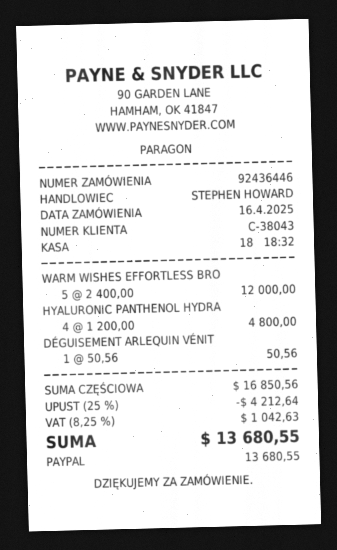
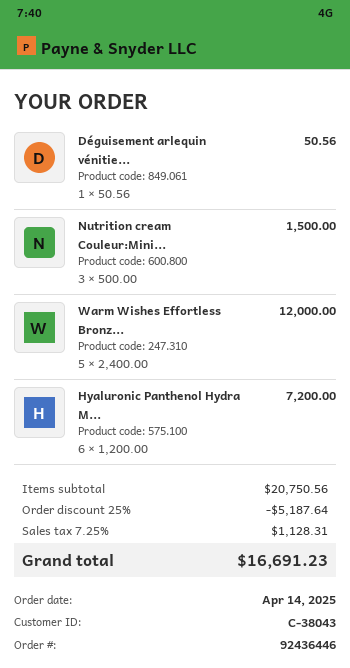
order date: 2025-04-16 -> 2025-04-14
HYALURONIC PANTHENOL HYDRA: 4 x 1200.00 = 4800.00 -> 6 x 1200.00 = 7200.00
Nutrition cream Couleur:Mini...: none -> 3 x 500.00 = 1500.00
subtotal: 16850.56 -> 20750.56
discount: 25% = 4212.64 -> 25% = 5187.64
tax: 8.25% = 1042.63 -> 7.25% = 1128.31
total: 13680.55 -> 16691.23

